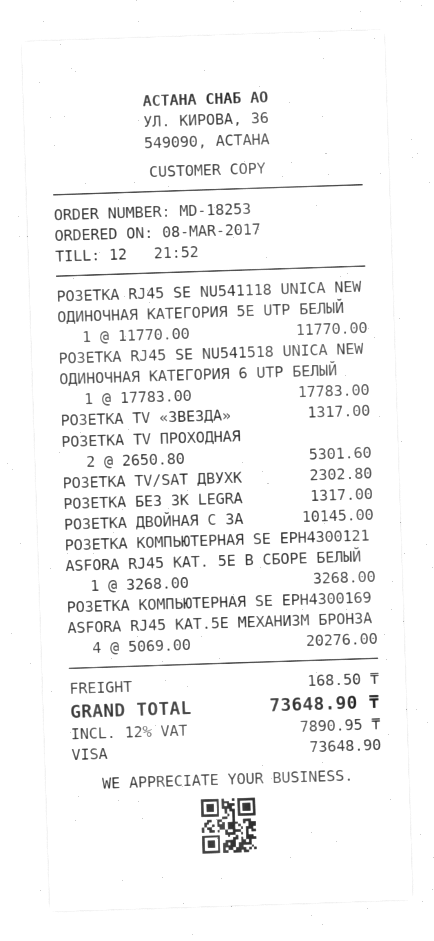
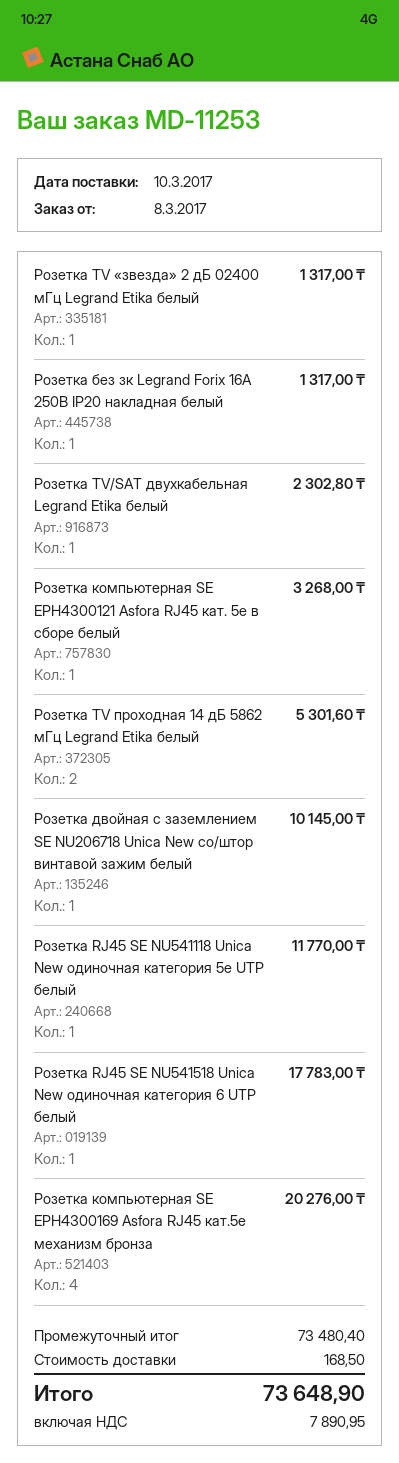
order number: MD-18253 -> MD-11253

